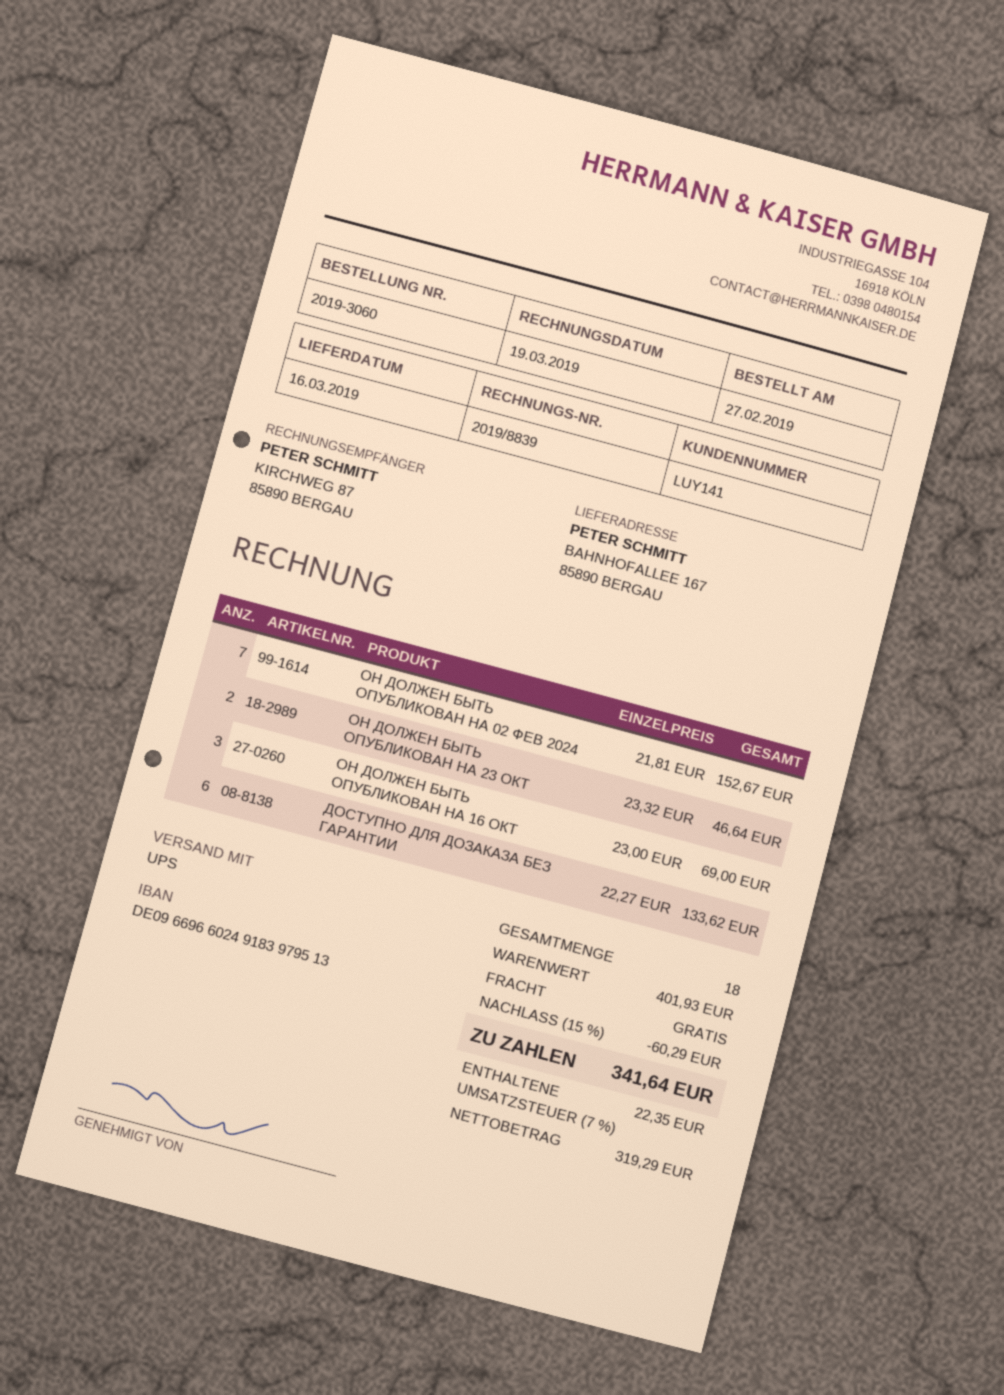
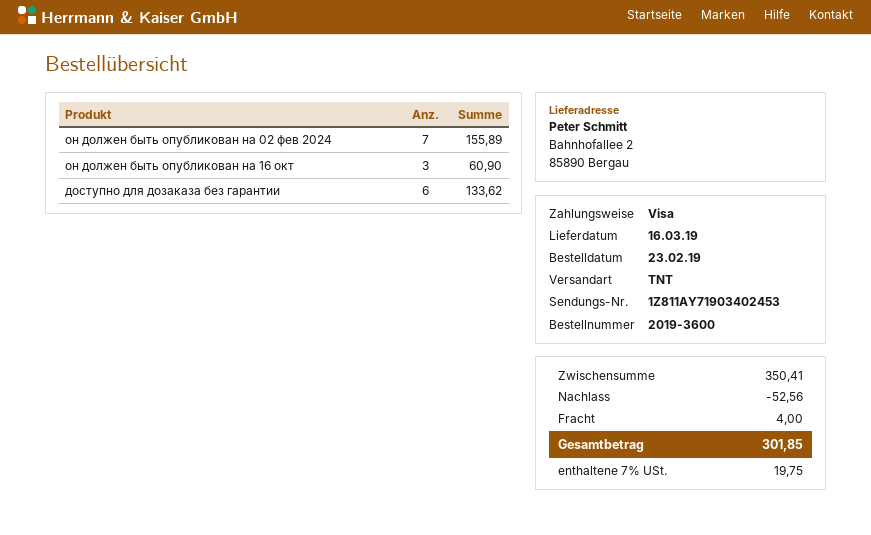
order number: 2019-3060 -> 2019-3600
order date: 2019-02-27 -> 2019-02-23
shipping method: UPS -> TNT
ship to: BAHNHOFALLEE 167, 85890 BERGAU -> Bahnhofallee 2, 85890 Bergau
ОН ДОЛЖЕН БЫТЬ ОПУБЛИКОВАН НА 02 ФЕВ 2024: 7 for 152.67 -> 7 for 155.89
ОН ДОЛЖЕН БЫТЬ ОПУБЛИКОВАН НА 23 ОКТ: 2 for 46.64 -> none
ОН ДОЛЖЕН БЫТЬ ОПУБЛИКОВАН НА 16 ОКТ: 3 for 69.00 -> 3 for 60.90
subtotal: 401.93 -> 350.41
discount: 60.29 -> 52.56
shipping: 0.00 -> 4.00
tax: 7% = 22.35 -> 7% = 19.75
total: 341.64 -> 301.85

